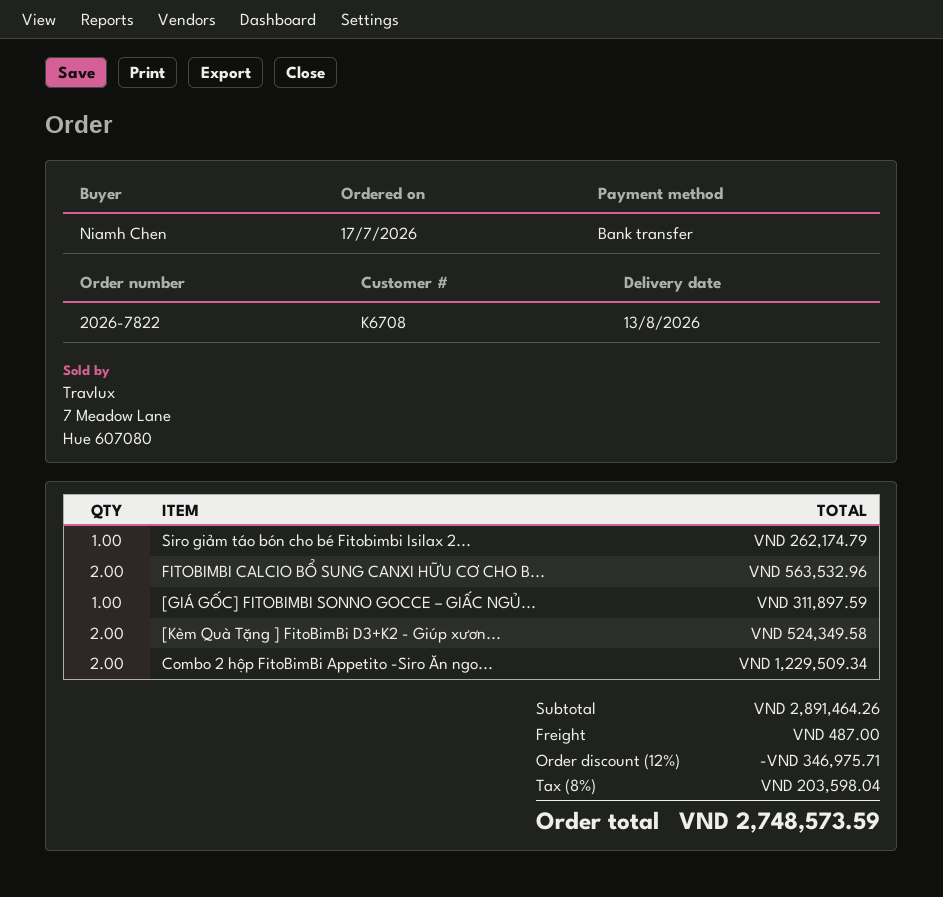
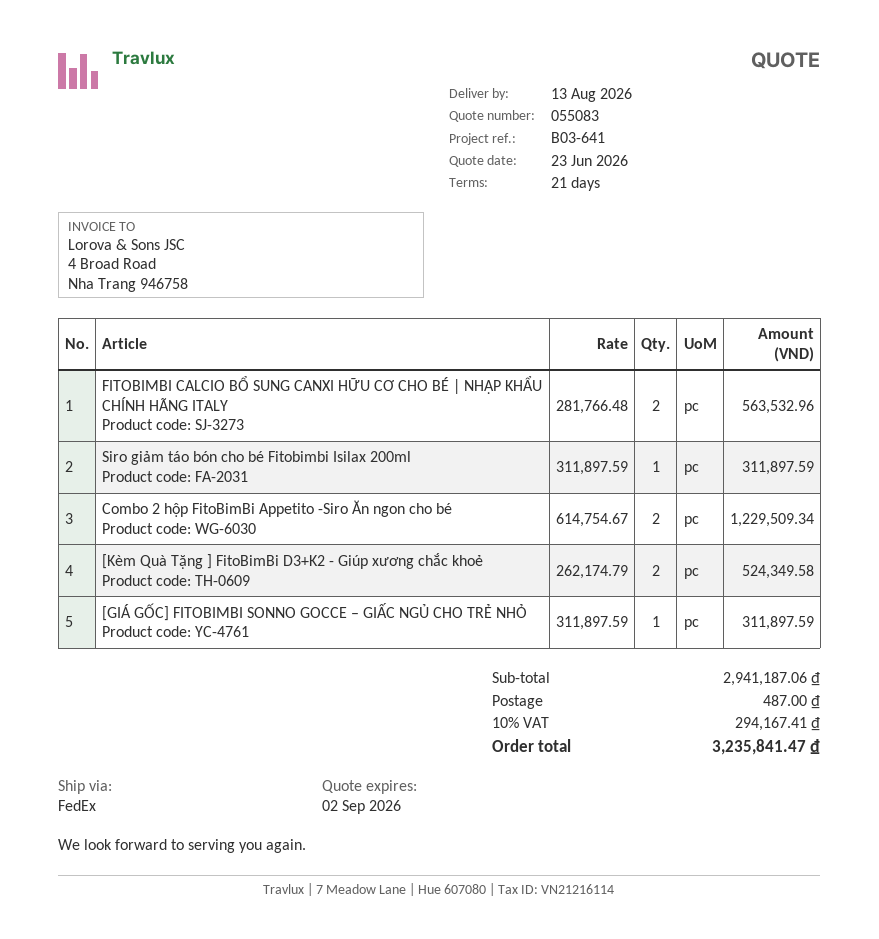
Siro giảm táo bón cho bé Fitobimbi Isilax 2...: 1 for 262174.79 -> 1 for 311897.59
subtotal: 2891464.26 -> 2941187.06
discount: 12% = 346975.71 -> none
tax: 8% = 203598.04 -> 10% = 294167.41
total: 2748573.59 -> 3235841.47

